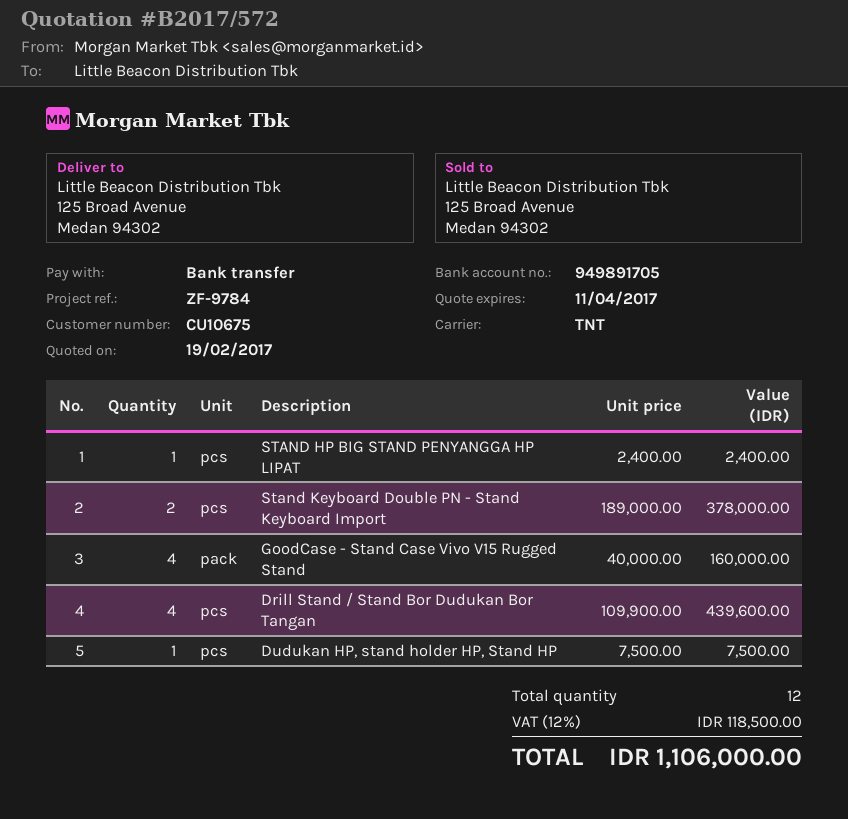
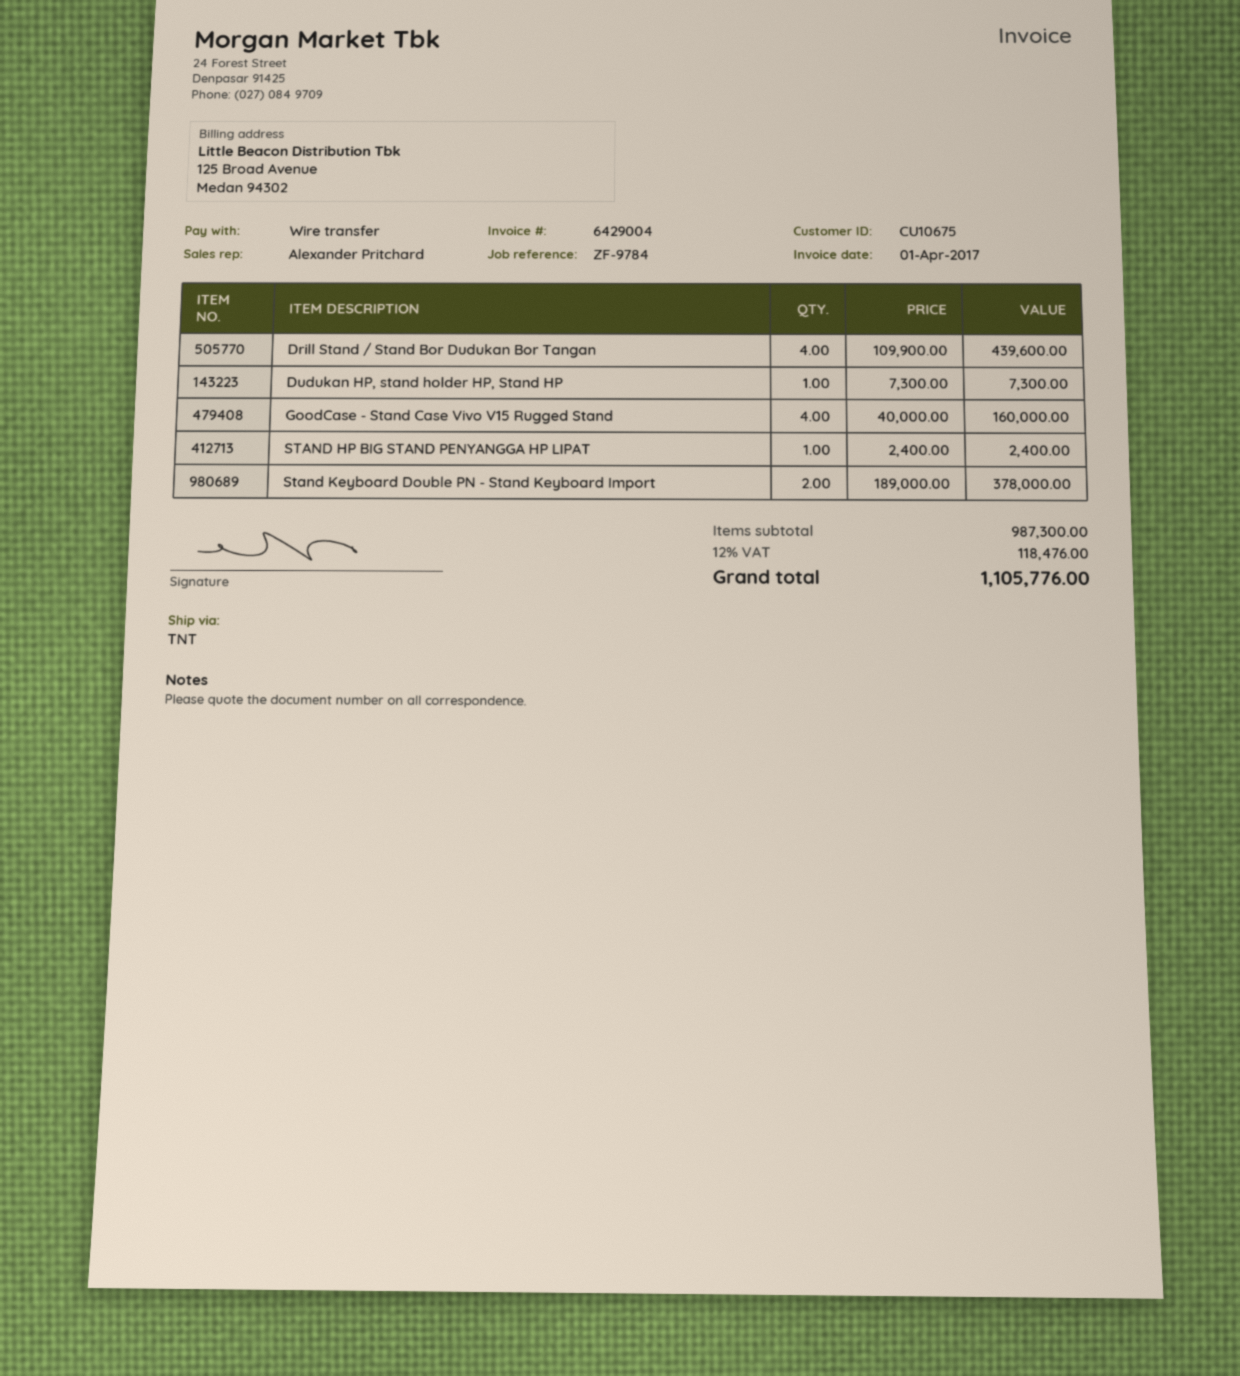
Dudukan HP, stand holder HP, Stand HP: 1 x 7500.00 = 7500.00 -> 1 x 7300.00 = 7300.00
tax: 12% = 118500.00 -> 12% = 118476.00
total: 1106000.00 -> 1105776.00

